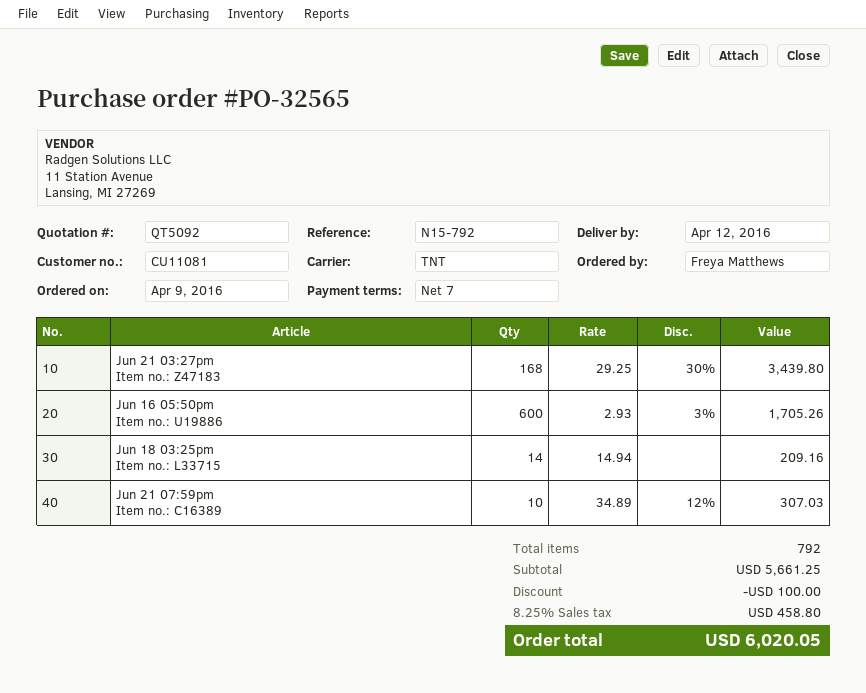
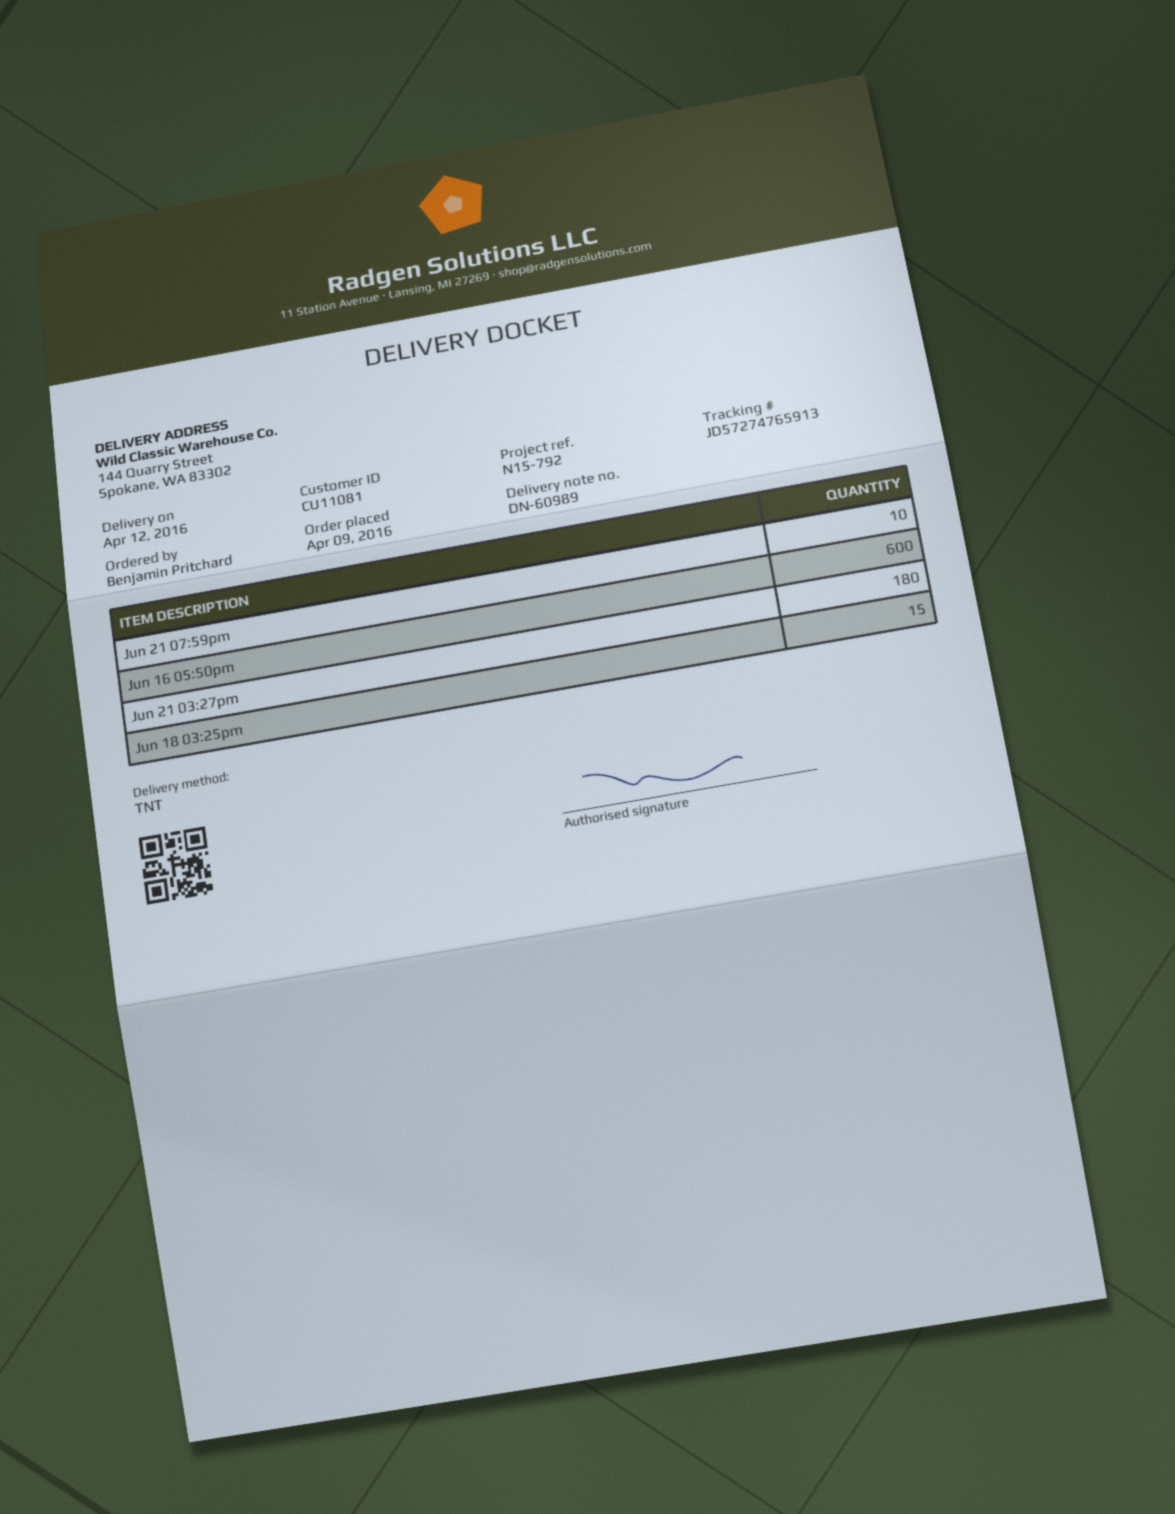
ordered by: Freya Matthews -> Benjamin Pritchard
Jun 21 03:27pm: 168 -> 180
Jun 18 03:25pm: 14 -> 15

